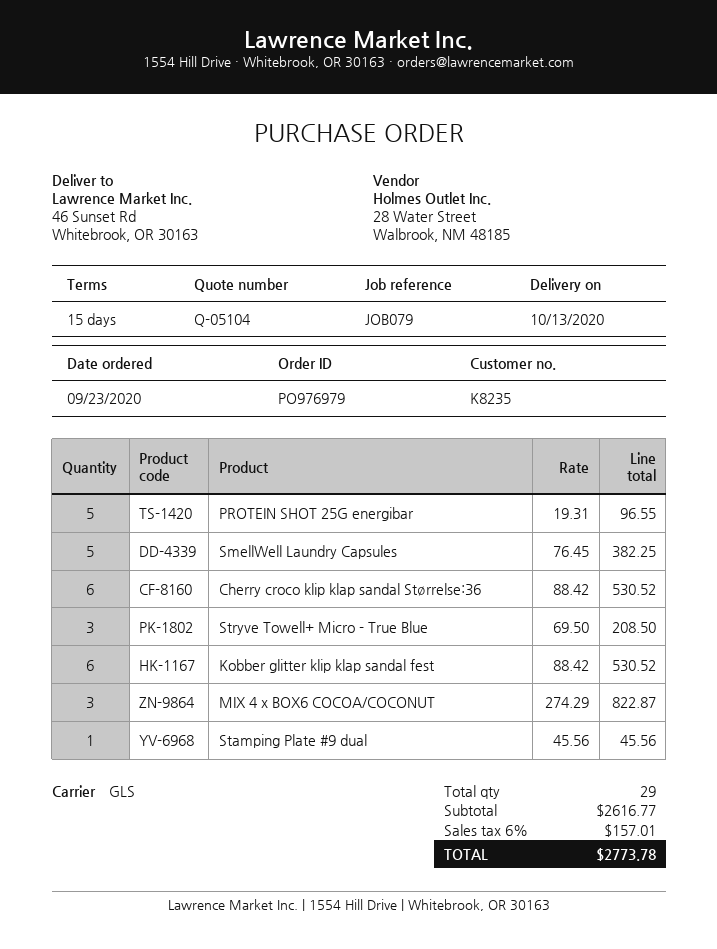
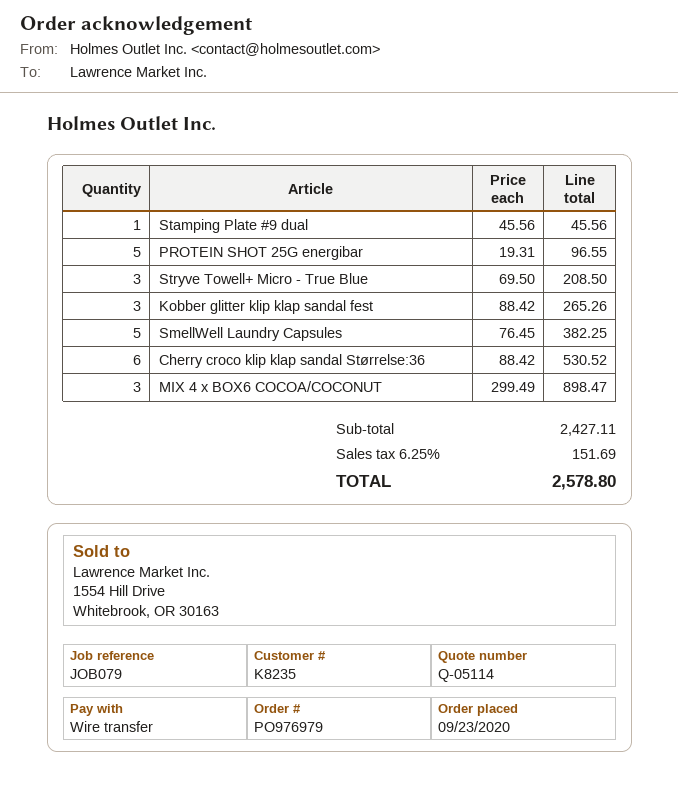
quote number: Q-05104 -> Q-05114
Kobber glitter klip klap sandal fest: 6 x 88.42 = 530.52 -> 3 x 88.42 = 265.26
MIX 4 x BOX6 COCOA/COCONUT: 3 x 274.29 = 822.87 -> 3 x 299.49 = 898.47
subtotal: 2616.77 -> 2427.11
tax: 6% = 157.01 -> 6.25% = 151.69
total: 2773.78 -> 2578.80

